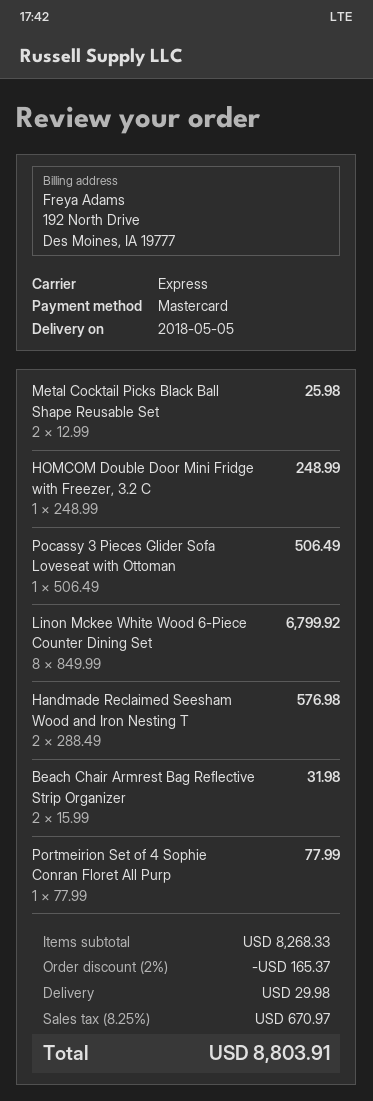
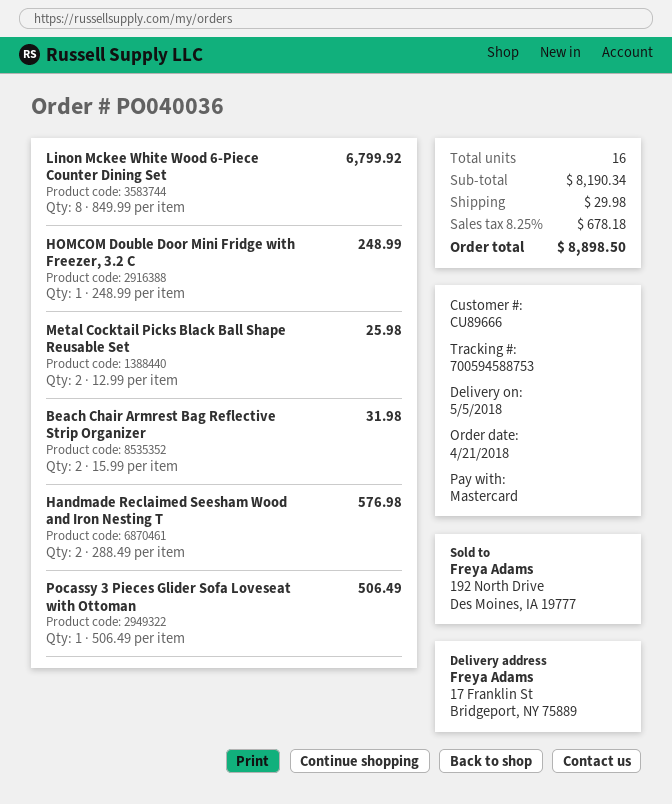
Portmeirion Set of 4 Sophie Conran Floret All Purp: 1 x 77.99 = 77.99 -> none
subtotal: 8268.33 -> 8190.34
discount: 2% = 165.37 -> none
tax: 8.25% = 670.97 -> 8.25% = 678.18
total: 8803.91 -> 8898.50

